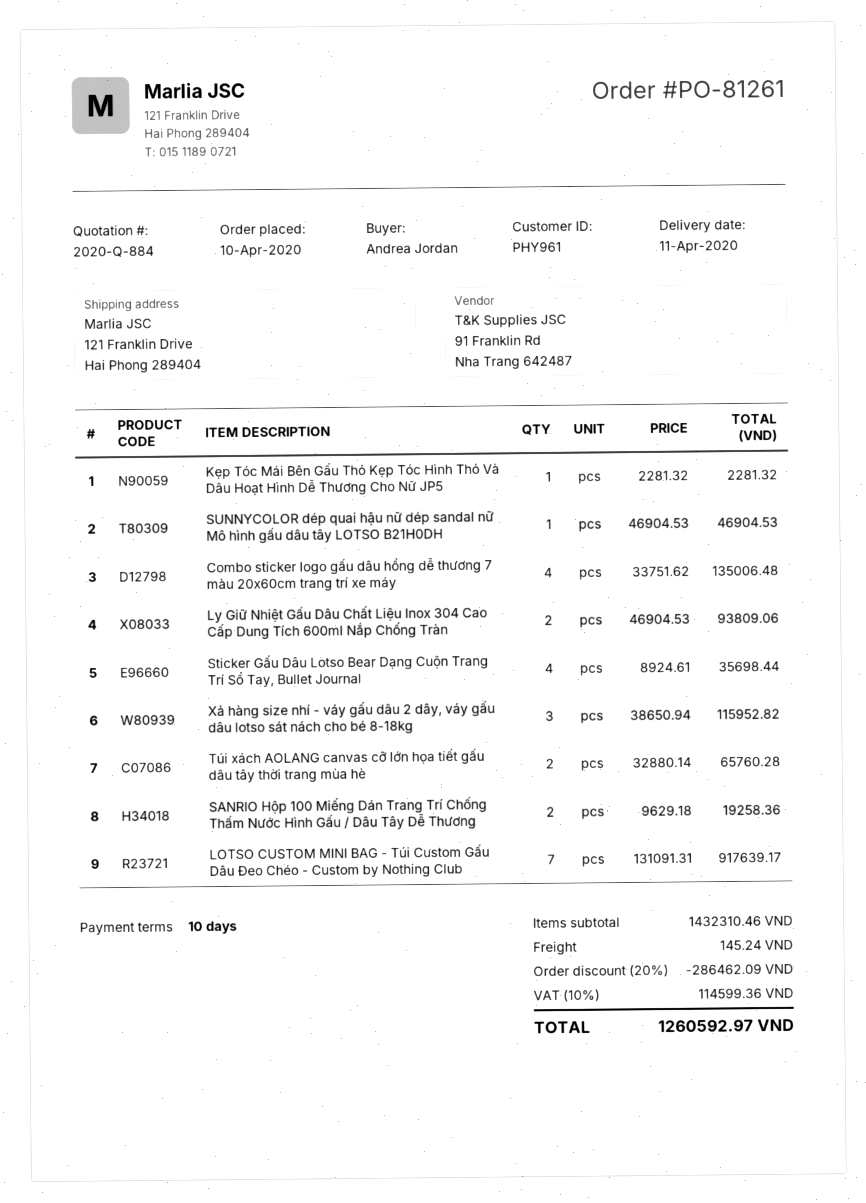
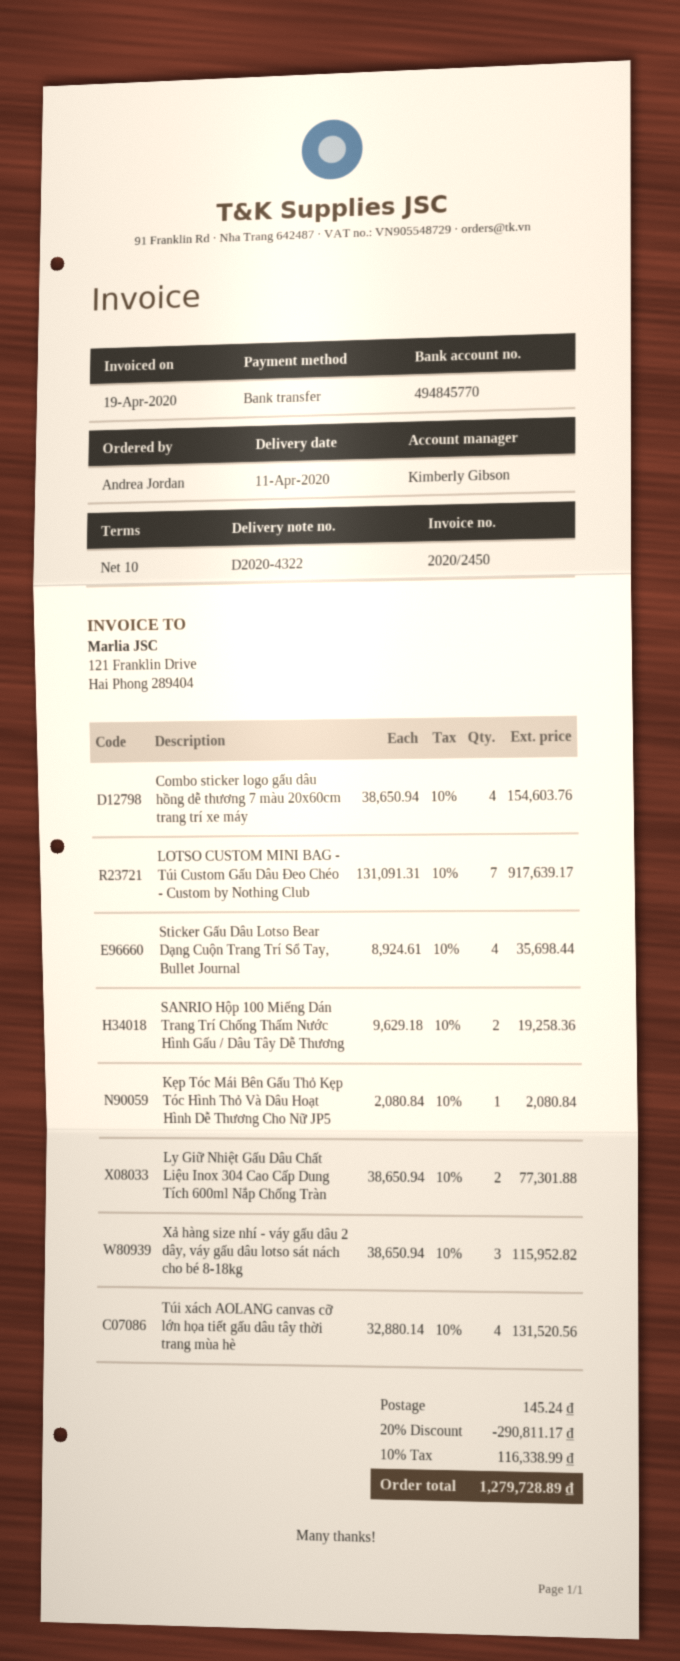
Kẹp Tóc Mái Bên Gấu Thỏ Kẹp Tóc Hình Thỏ Và Dâu Hoạt Hình Dễ Thương Cho Nữ JP5: 1 x 2281.32 = 2281.32 -> 1 x 2080.84 = 2080.84
SUNNYCOLOR dép quai hậu nữ dép sandal nữ Mô hình gấu dâu tây LOTSO B21H0DH: 1 x 46904.53 = 46904.53 -> none
Combo sticker logo gấu dâu hồng dễ thương 7 màu 20x60cm trang trí xe máy: 4 x 33751.62 = 135006.48 -> 4 x 38650.94 = 154603.76
Ly Giữ Nhiệt Gấu Dâu Chất Liệu Inox 304 Cao Cấp Dung Tích 600ml Nắp Chống Tràn: 2 x 46904.53 = 93809.06 -> 2 x 38650.94 = 77301.88
Túi xách AOLANG canvas cỡ lớn họa tiết gấu dâu tây thời trang mùa hè: 2 x 32880.14 = 65760.28 -> 4 x 32880.14 = 131520.56
discount: 20% = 286462.09 -> 20% = 290811.17
tax: 10% = 114599.36 -> 10% = 116338.99
total: 1260592.97 -> 1279728.89

